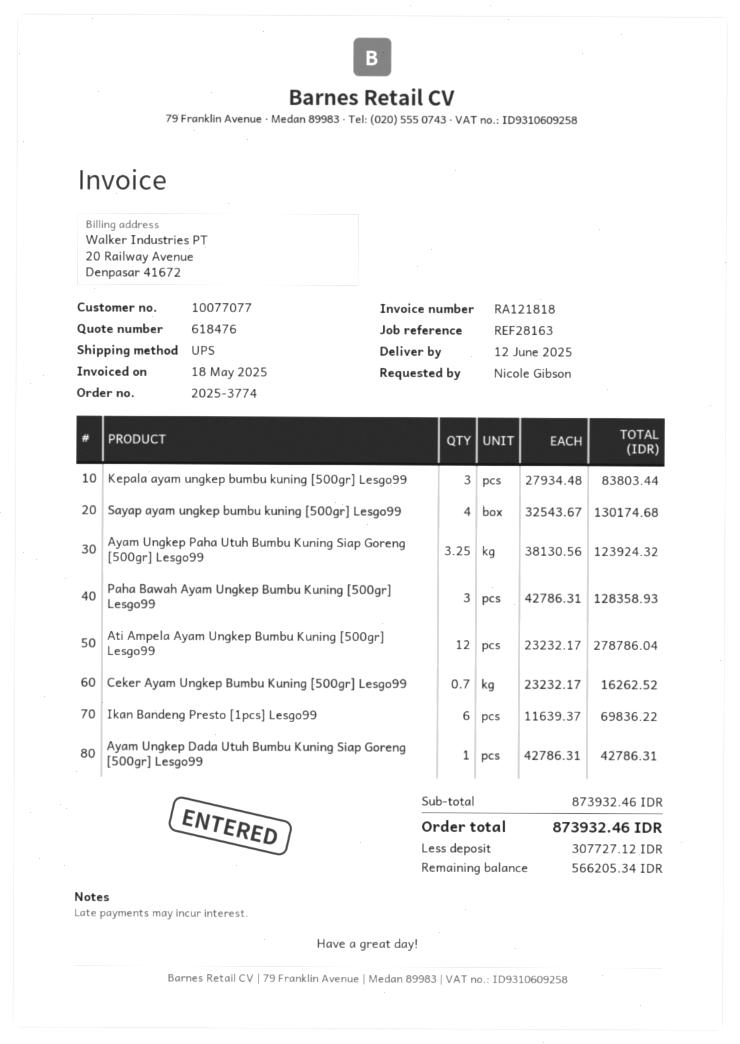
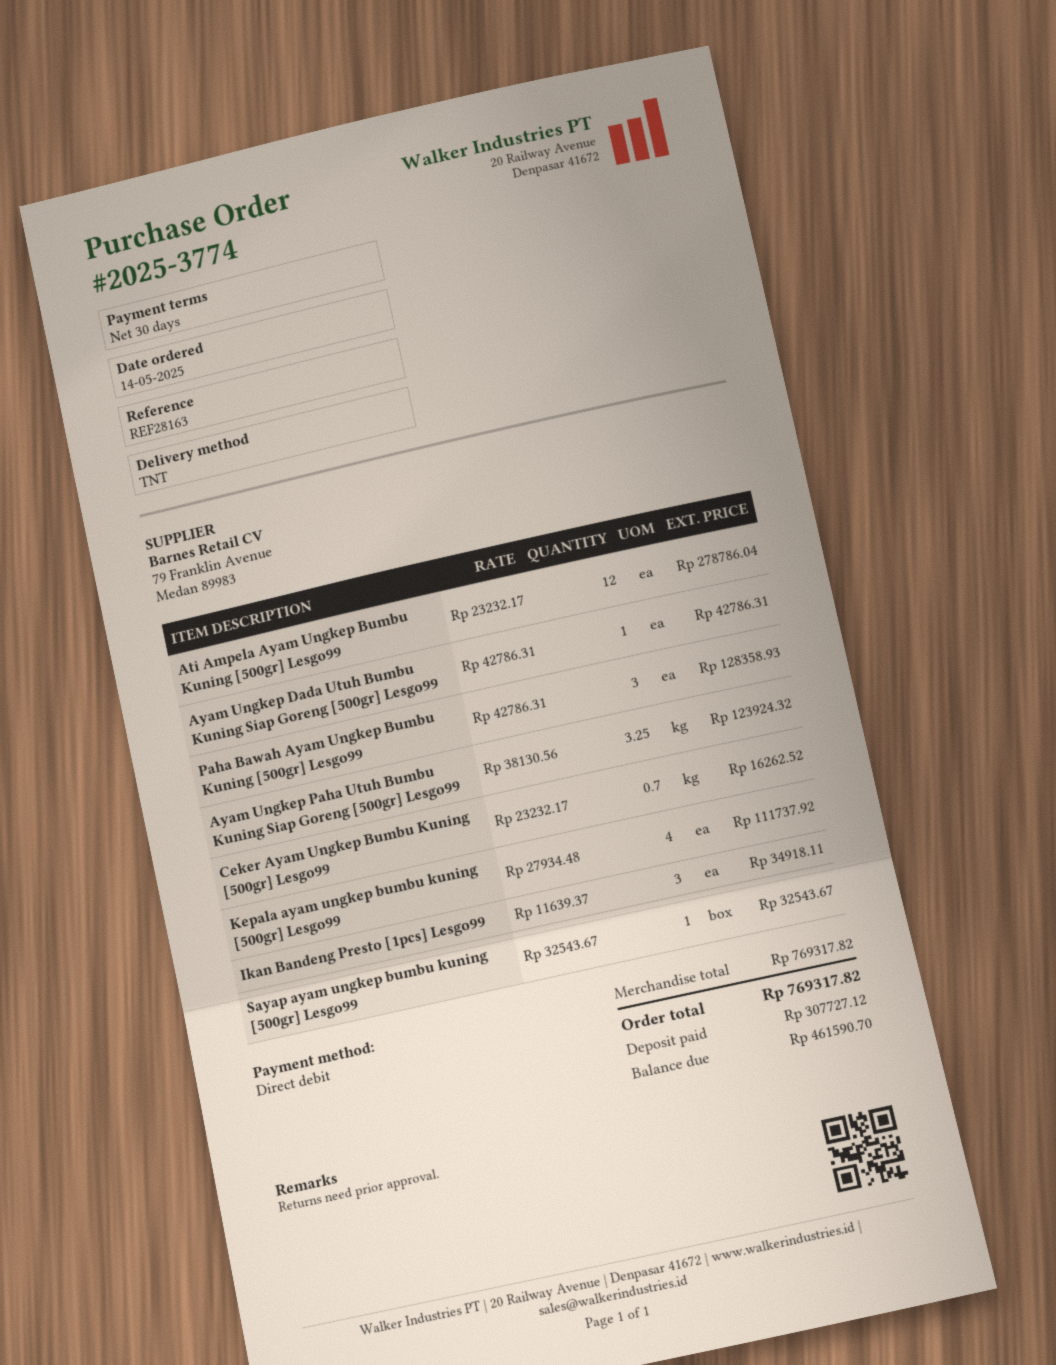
shipping method: UPS -> TNT
Kepala ayam ungkep bumbu kuning [500gr] Lesgo99: 3 x 27934.48 = 83803.44 -> 4 x 27934.48 = 111737.92
Sayap ayam ungkep bumbu kuning [500gr] Lesgo99: 4 x 32543.67 = 130174.68 -> 1 x 32543.67 = 32543.67
Ikan Bandeng Presto [1pcs] Lesgo99: 6 x 11639.37 = 69836.22 -> 3 x 11639.37 = 34918.11
subtotal: 873932.46 -> 769317.82
total: 873932.46 -> 769317.82
balance: 566205.34 -> 461590.70

